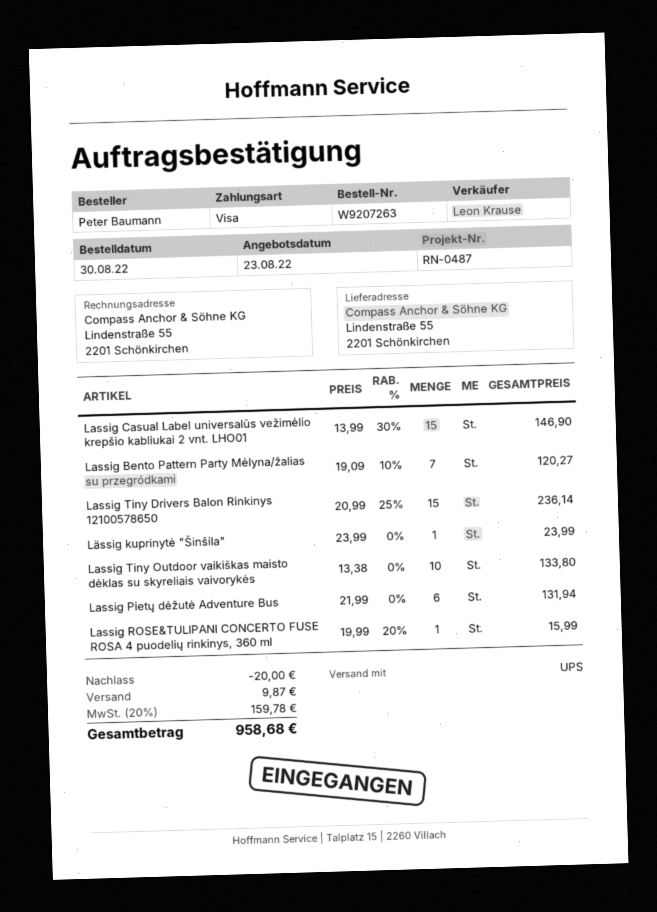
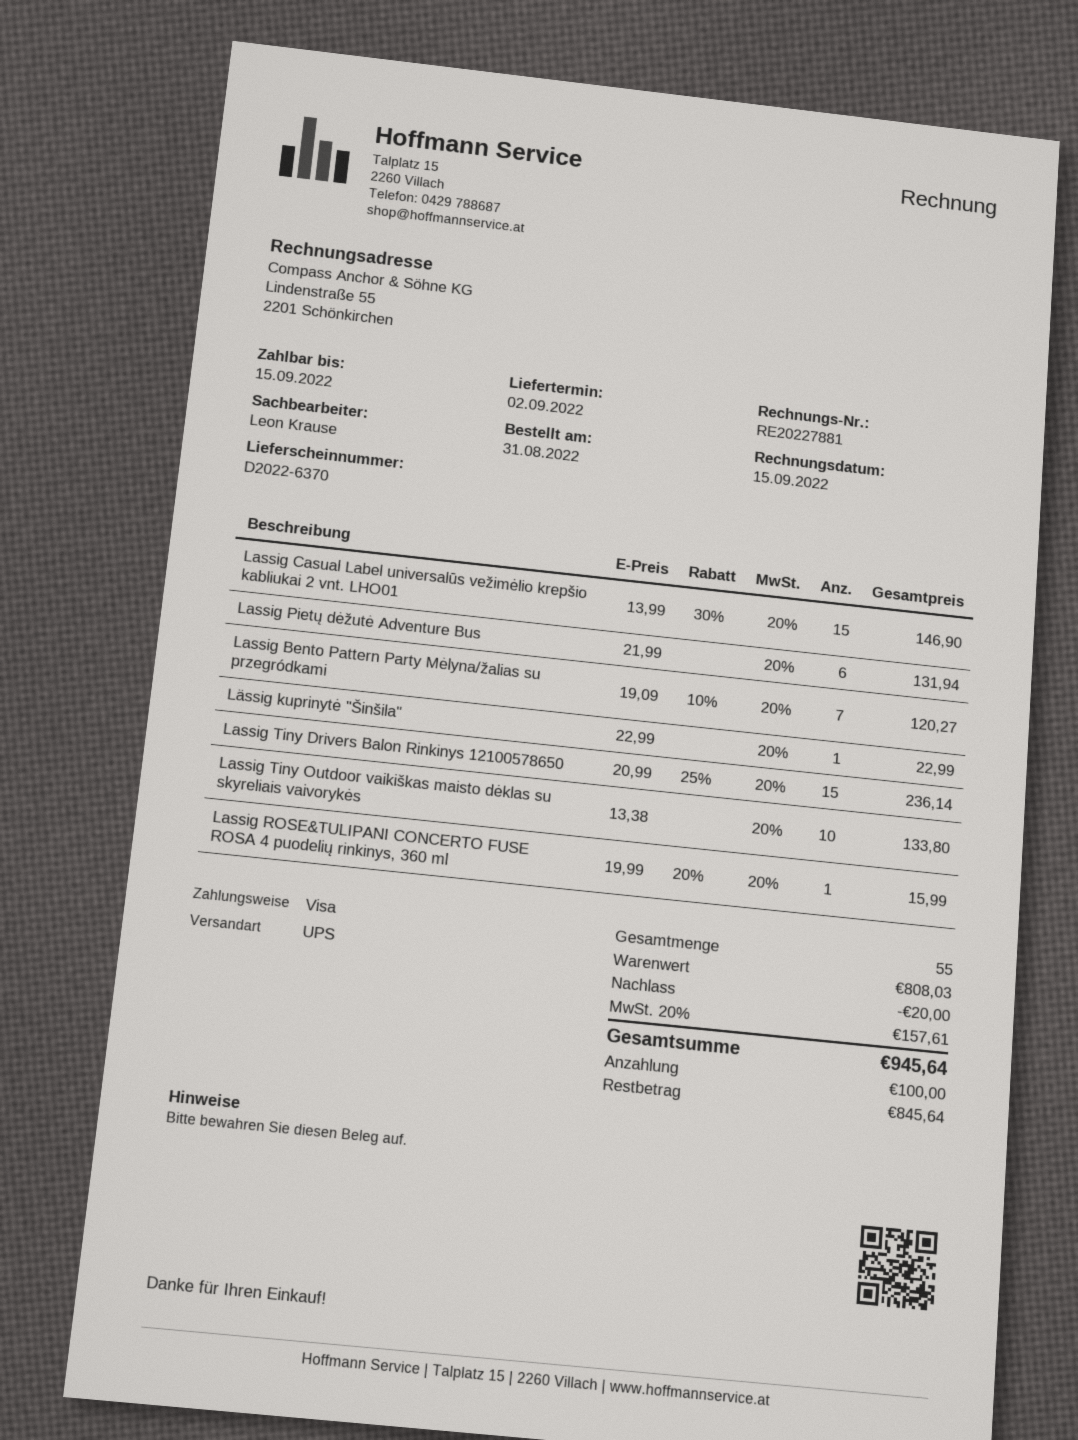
order date: 2022-08-30 -> 2022-08-31
Lässig kuprinytė "Šinšila": 1 x 23.99 = 23.99 -> 1 x 22.99 = 22.99
shipping: 9.87 -> none
tax: 20% = 159.78 -> 20% = 157.61
total: 958.68 -> 945.64

